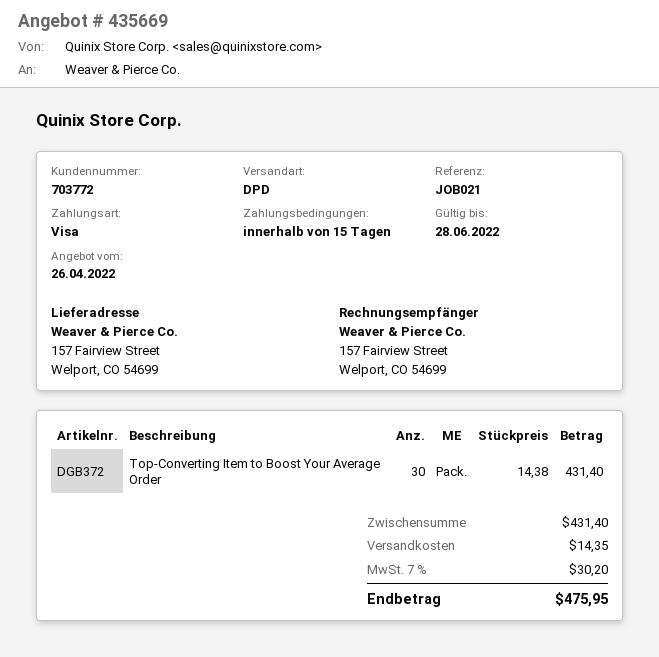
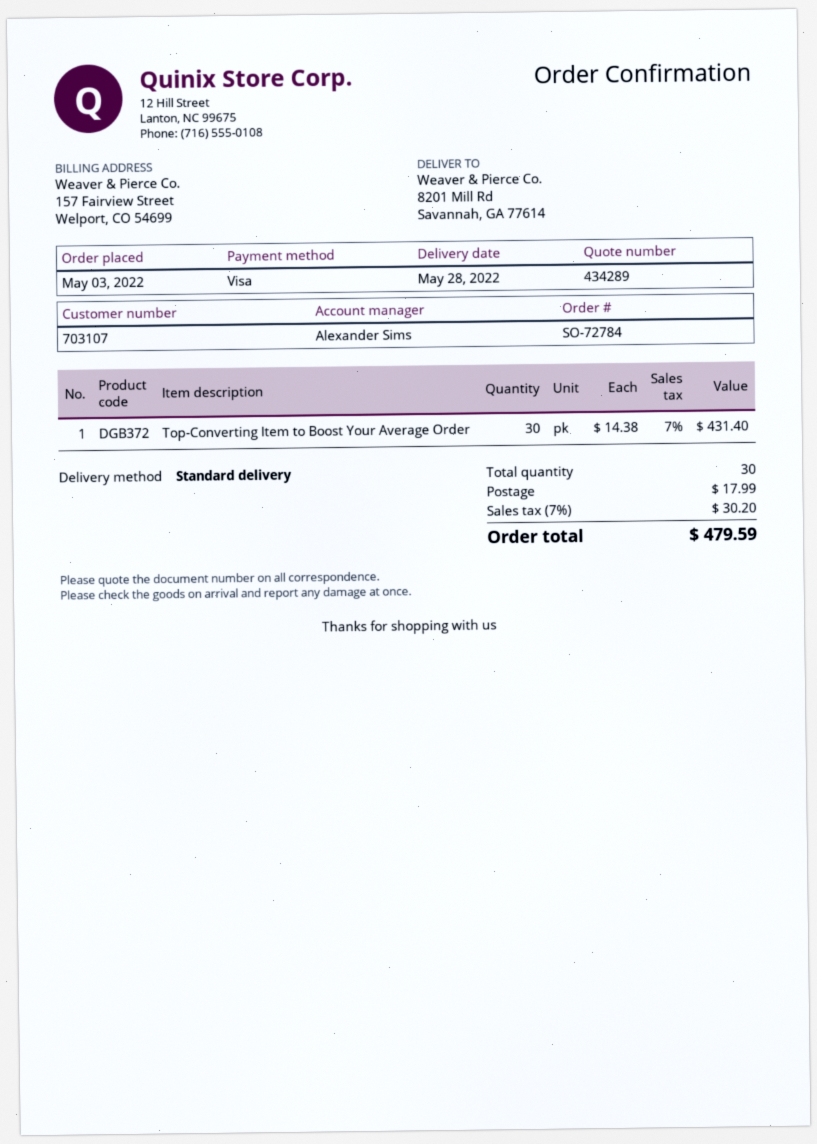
quote number: 435669 -> 434289
customer number: 703772 -> 703107
shipping method: DPD -> standard
ship to: 157 Fairview Street, Welport, CO 54699 -> 8201 Mill Rd, Savannah, GA 77614
shipping: 14.35 -> 17.99
total: 475.95 -> 479.59

